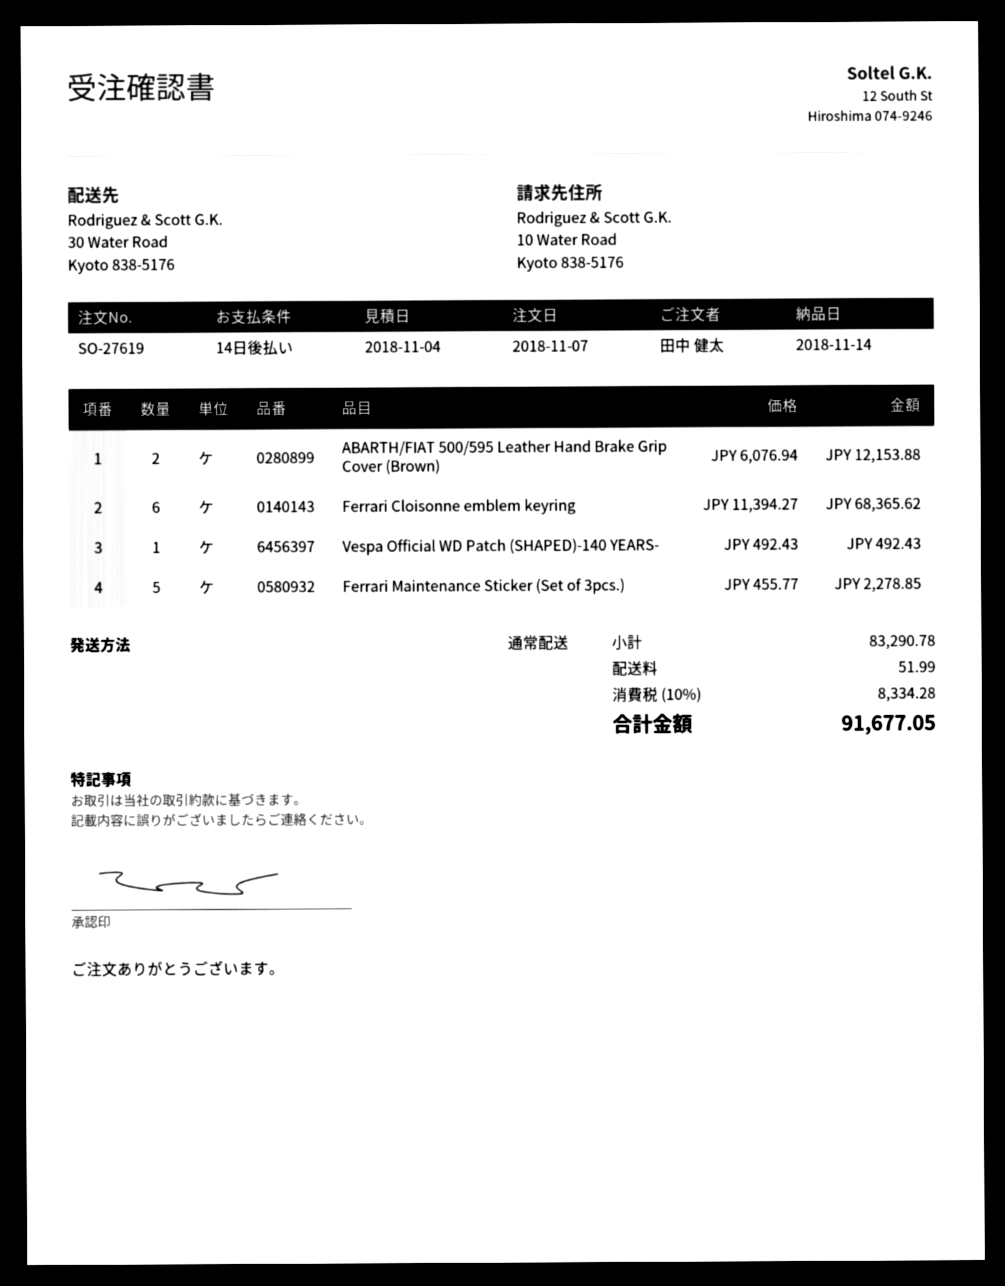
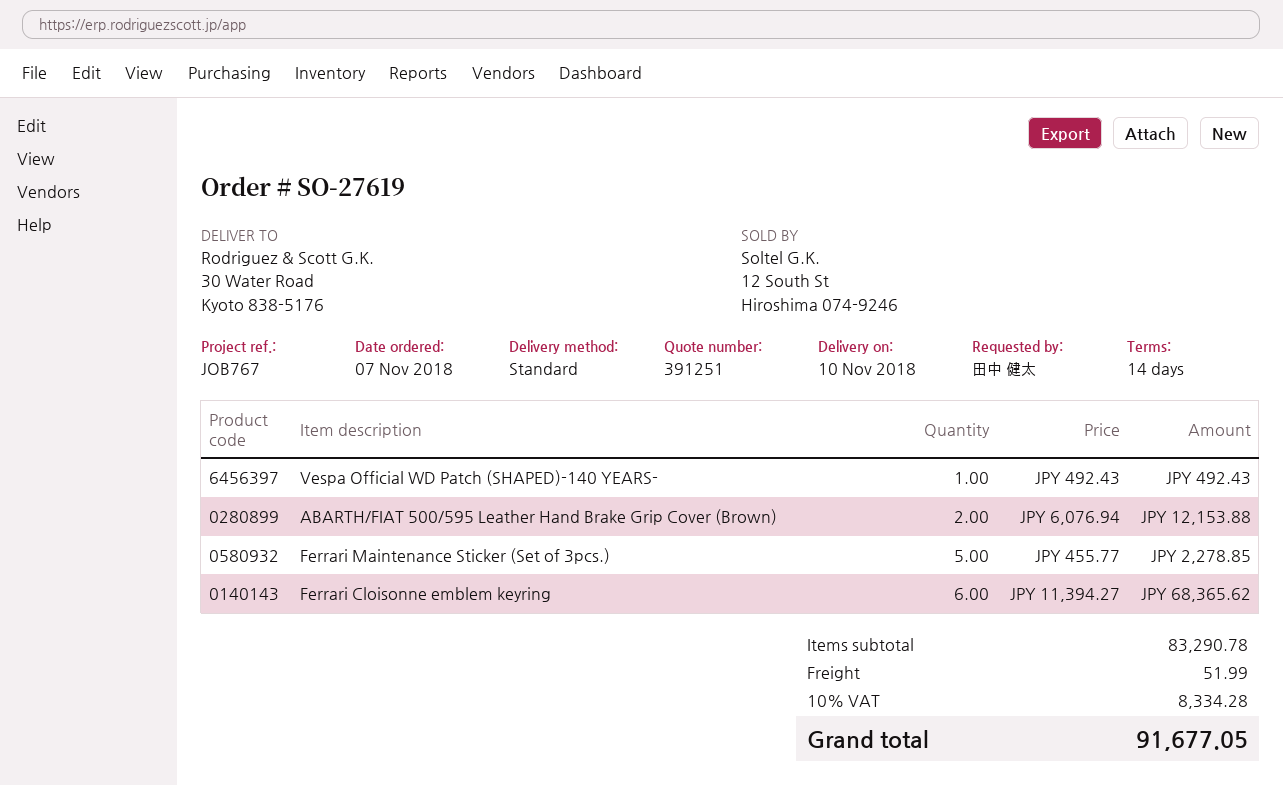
delivery date: 2018-11-14 -> 2018-11-10

